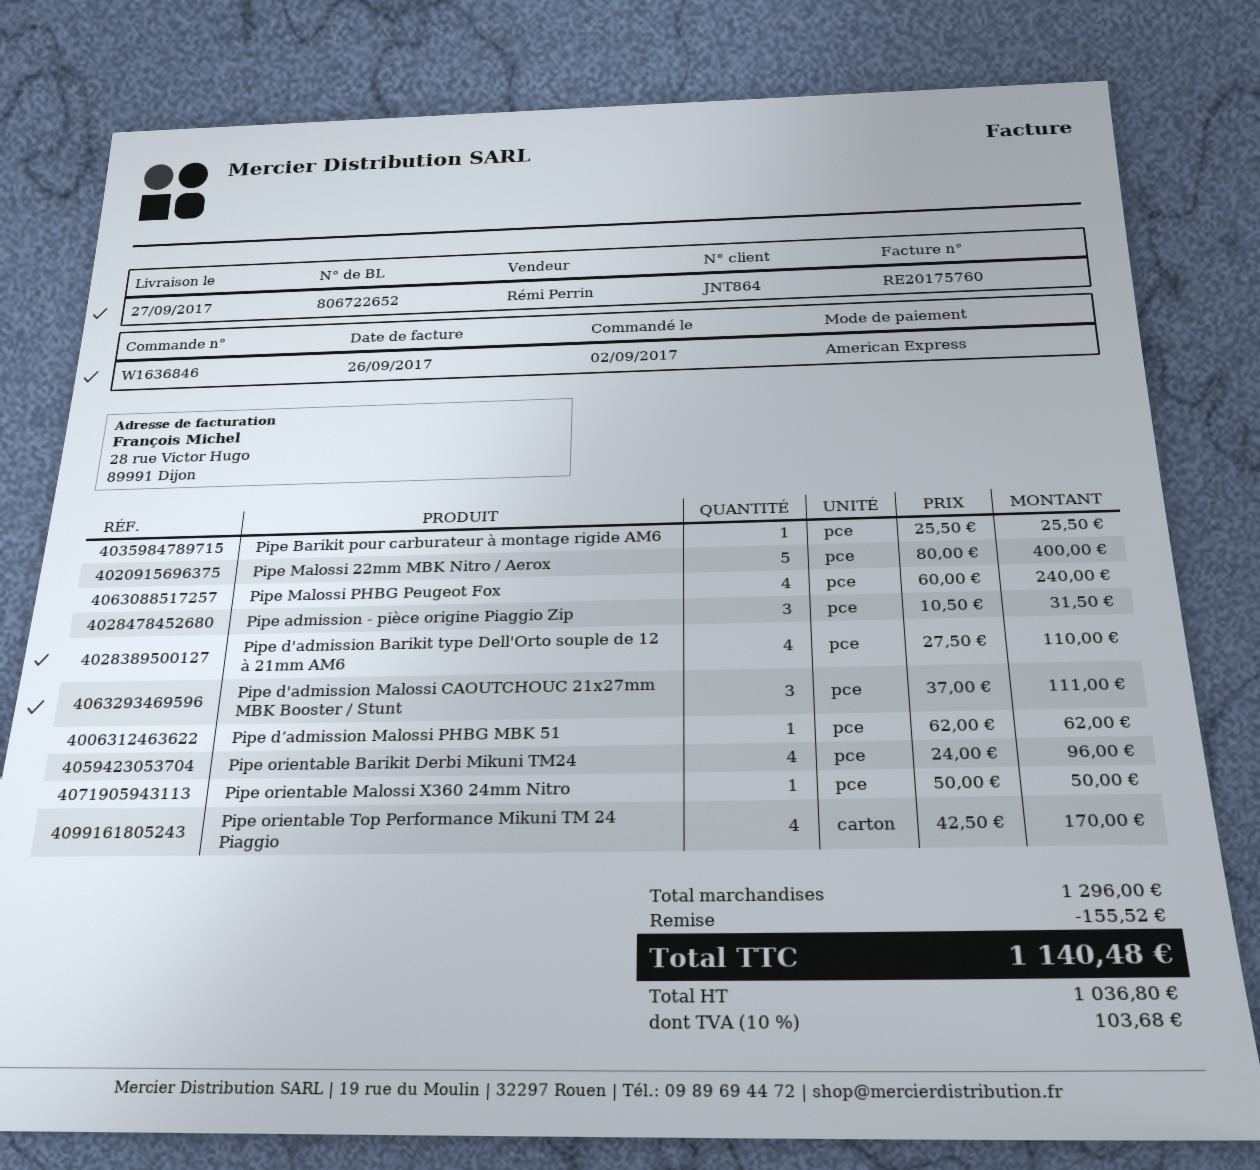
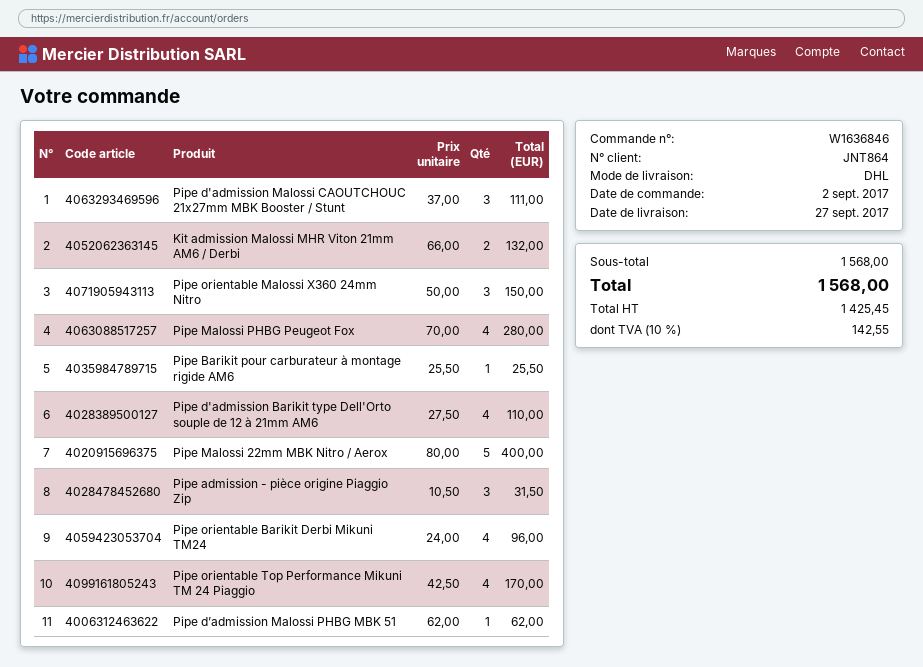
Pipe Malossi PHBG Peugeot Fox: 4 x 60.00 = 240.00 -> 4 x 70.00 = 280.00
Pipe orientable Malossi X360 24mm Nitro: 1 x 50.00 = 50.00 -> 3 x 50.00 = 150.00
Kit admission Malossi MHR Viton 21mm AM6 / Derbi: none -> 2 x 66.00 = 132.00
subtotal: 1296.00 -> 1568.00
discount: 155.52 -> none
net: 1036.80 -> 1425.45
tax: 10% = 103.68 -> 10% = 142.55
total: 1140.48 -> 1568.00

